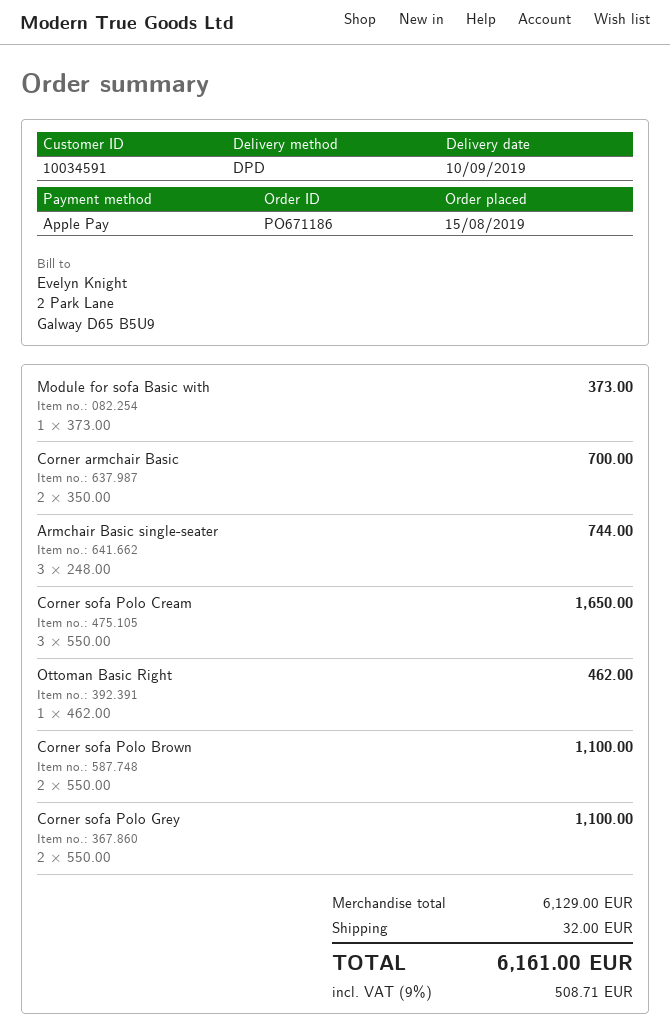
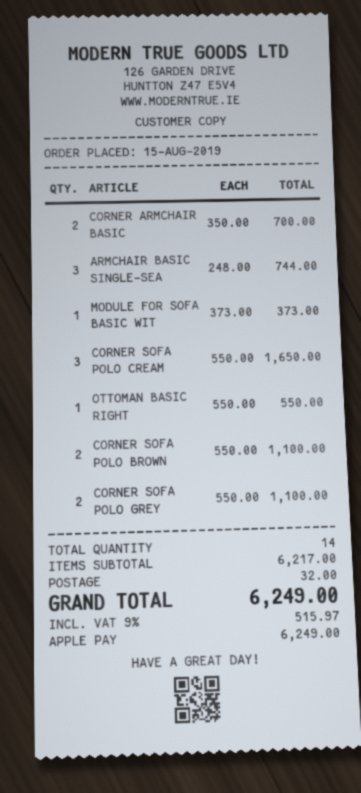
Ottoman Basic Right: 1 x 462.00 = 462.00 -> 1 x 550.00 = 550.00
subtotal: 6129.00 -> 6217.00
tax: 9% = 508.71 -> 9% = 515.97
total: 6161.00 -> 6249.00

